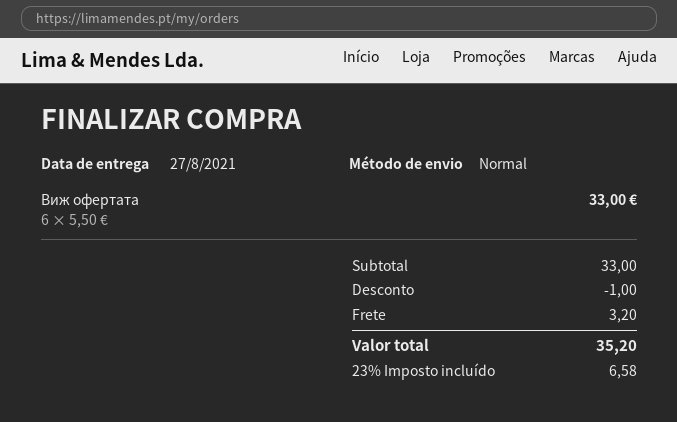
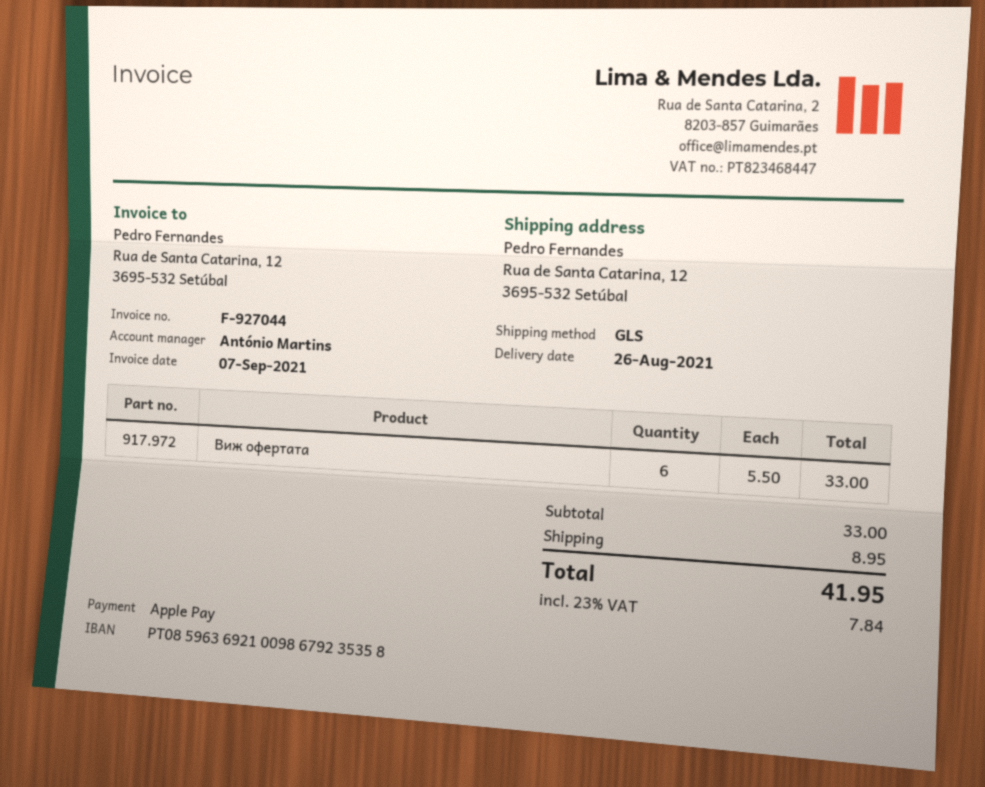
delivery date: 2021-08-27 -> 2021-08-26
shipping method: standard -> GLS
discount: 1.00 -> none
shipping: 3.20 -> 8.95
tax: 23% = 6.58 -> 23% = 7.84
total: 35.20 -> 41.95

